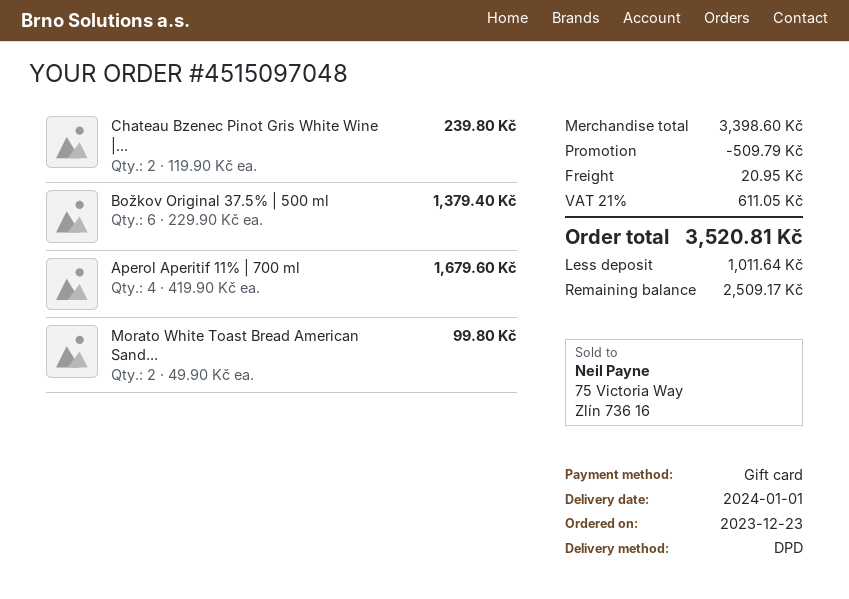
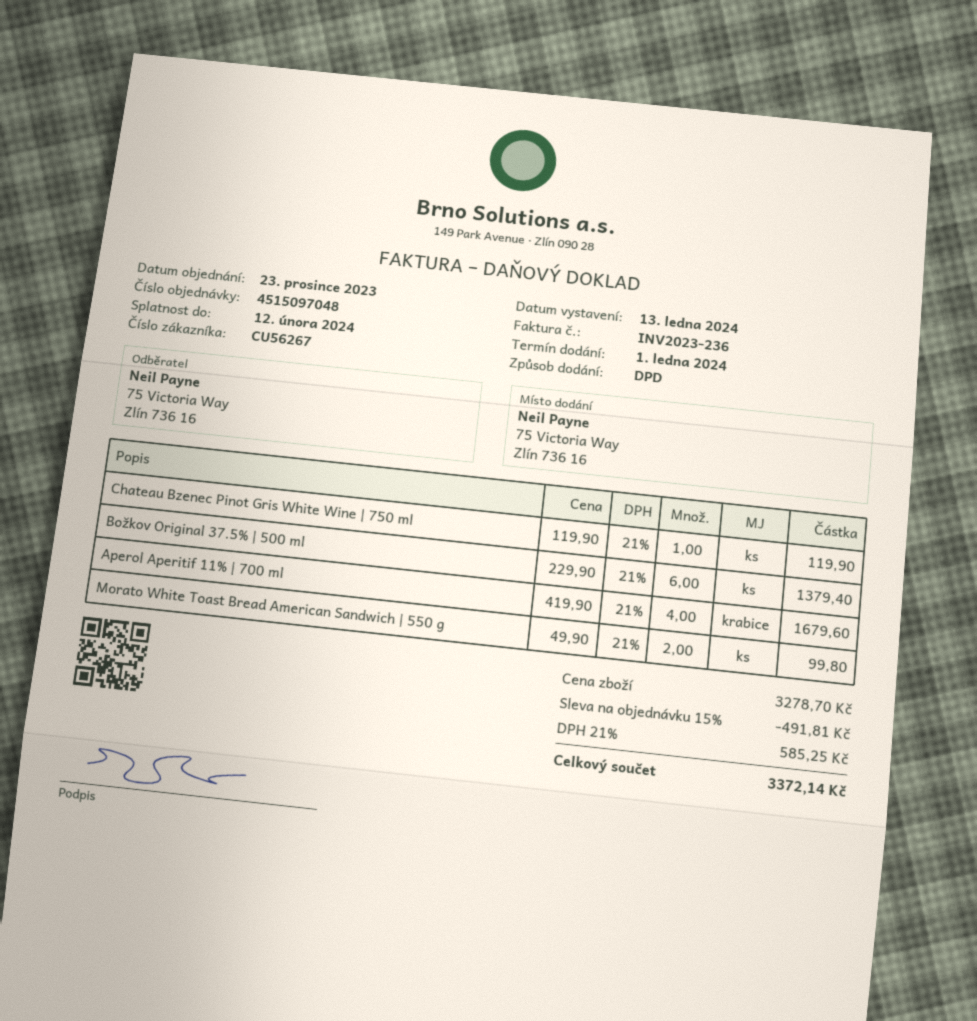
Chateau Bzenec Pinot Gris White Wine |...: 2 x 119.90 = 239.80 -> 1 x 119.90 = 119.90
subtotal: 3398.60 -> 3278.70
discount: 509.79 -> 491.81
shipping: 20.95 -> none
tax: 21% = 611.05 -> 21% = 585.25
total: 3520.81 -> 3372.14

